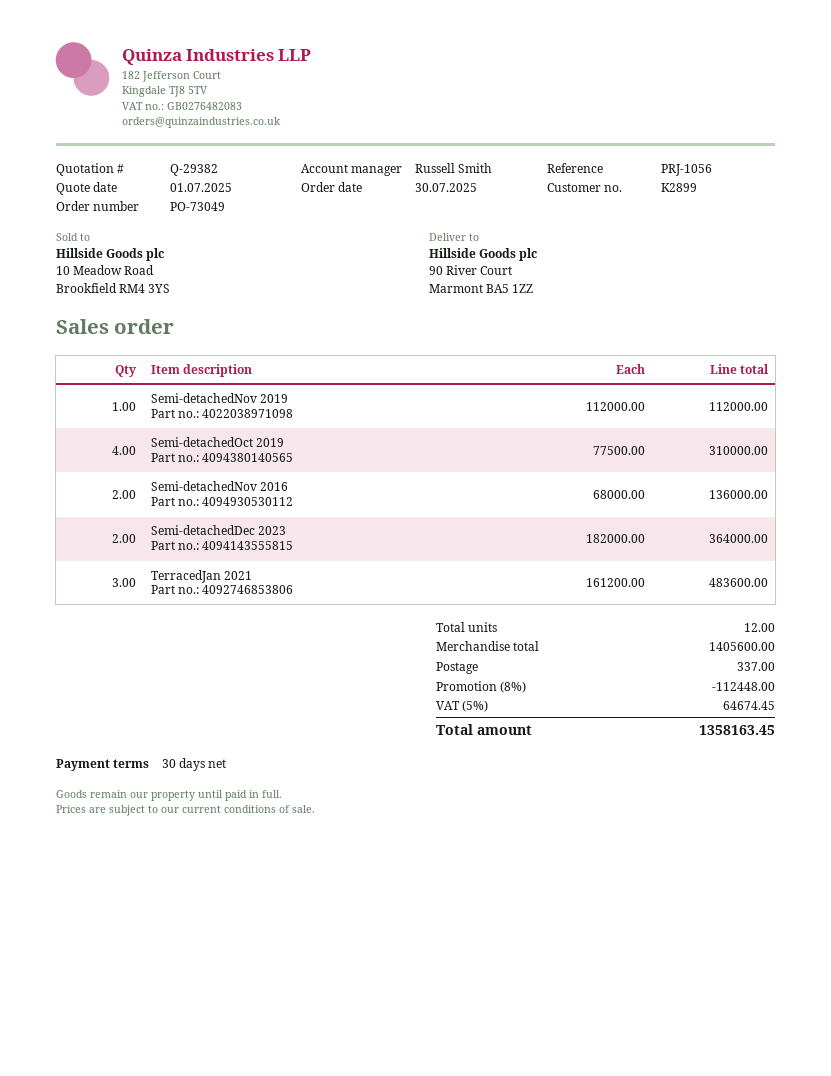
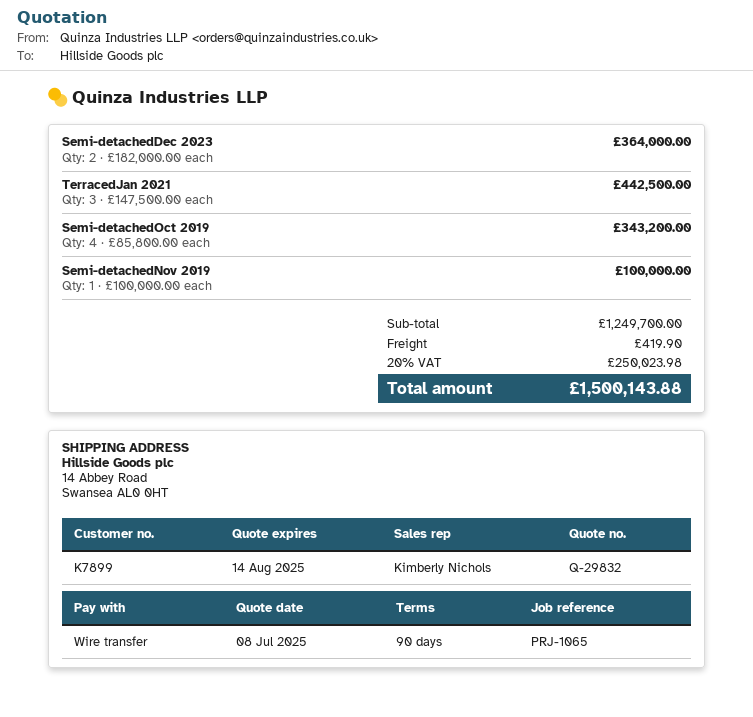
quote number: Q-29382 -> Q-29832
quote date: 2025-07-01 -> 2025-07-08
payment terms: 30 days -> 90 days
customer number: K2899 -> K7899
reference: PRJ-1056 -> PRJ-1065
sales rep: Russell Smith -> Kimberly Nichols
ship to: 90 River Court, Marmont BA5 1ZZ -> 14 Abbey Road, Swansea AL0 0HT
Semi-detachedNov 2019: 1 x 112000.00 = 112000.00 -> 1 x 100000.00 = 100000.00
Semi-detachedOct 2019: 4 x 77500.00 = 310000.00 -> 4 x 85800.00 = 343200.00
Semi-detachedNov 2016: 2 x 68000.00 = 136000.00 -> none
TerracedJan 2021: 3 x 161200.00 = 483600.00 -> 3 x 147500.00 = 442500.00
subtotal: 1405600.00 -> 1249700.00
discount: 8% = 112448.00 -> none
shipping: 337.00 -> 419.90
tax: 5% = 64674.45 -> 20% = 250023.98
total: 1358163.45 -> 1500143.88

